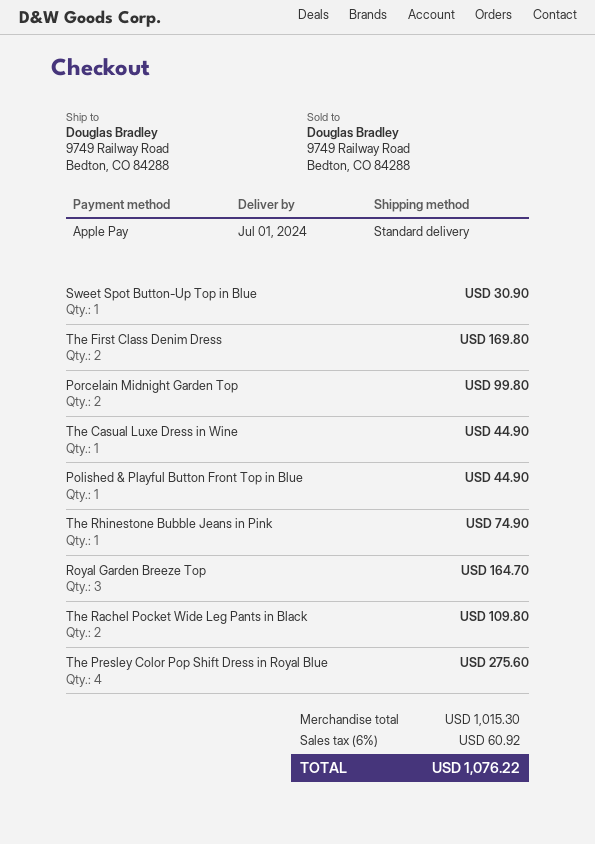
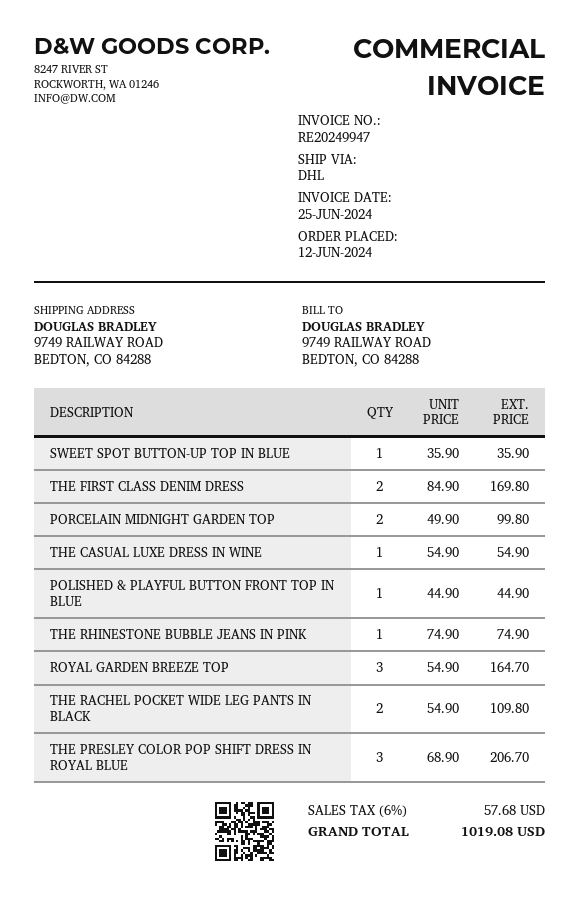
shipping method: standard -> DHL
Sweet Spot Button-Up Top in Blue: 1 for 30.90 -> 1 for 35.90
The Casual Luxe Dress in Wine: 1 for 44.90 -> 1 for 54.90
The Presley Color Pop Shift Dress in Royal Blue: 4 for 275.60 -> 3 for 206.70
tax: 6% = 60.92 -> 6% = 57.68
total: 1076.22 -> 1019.08

